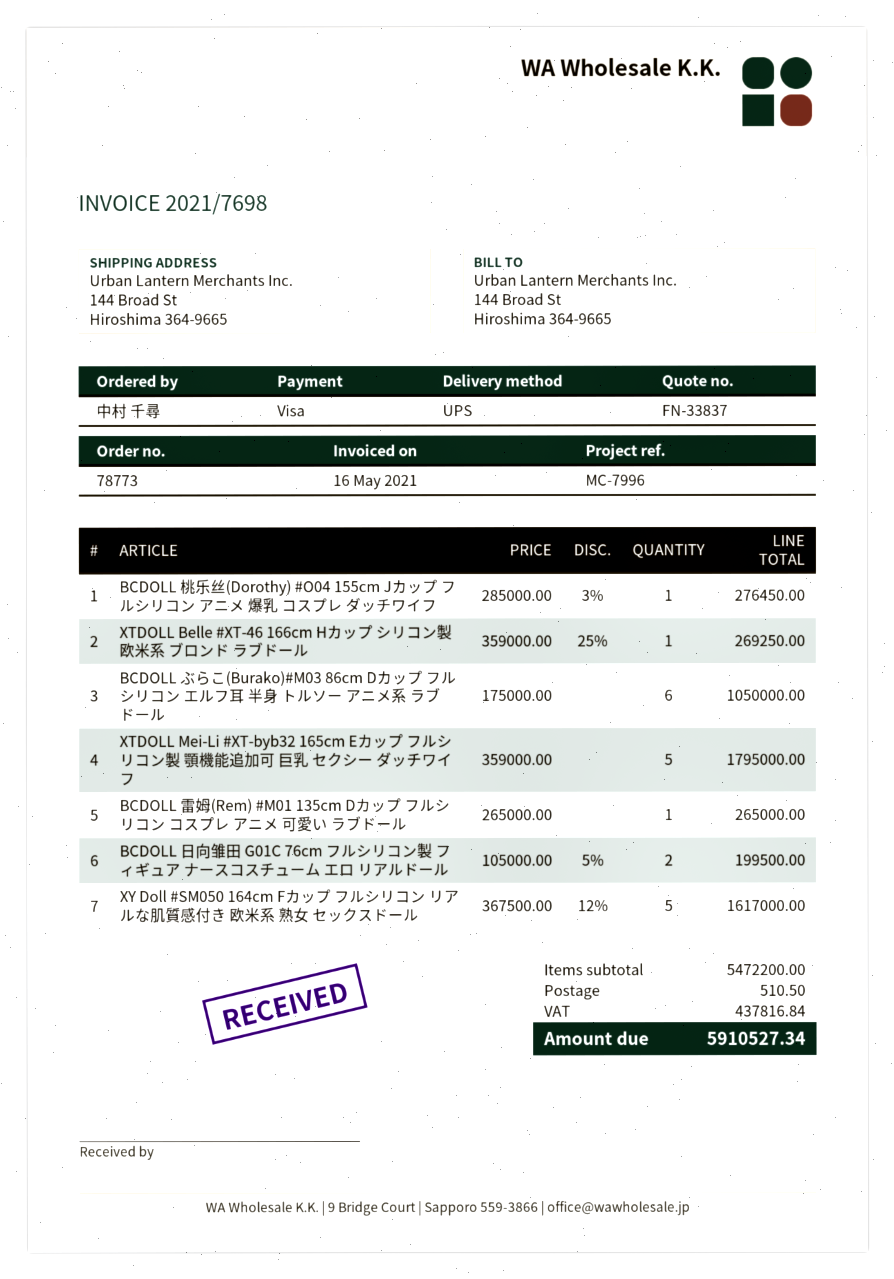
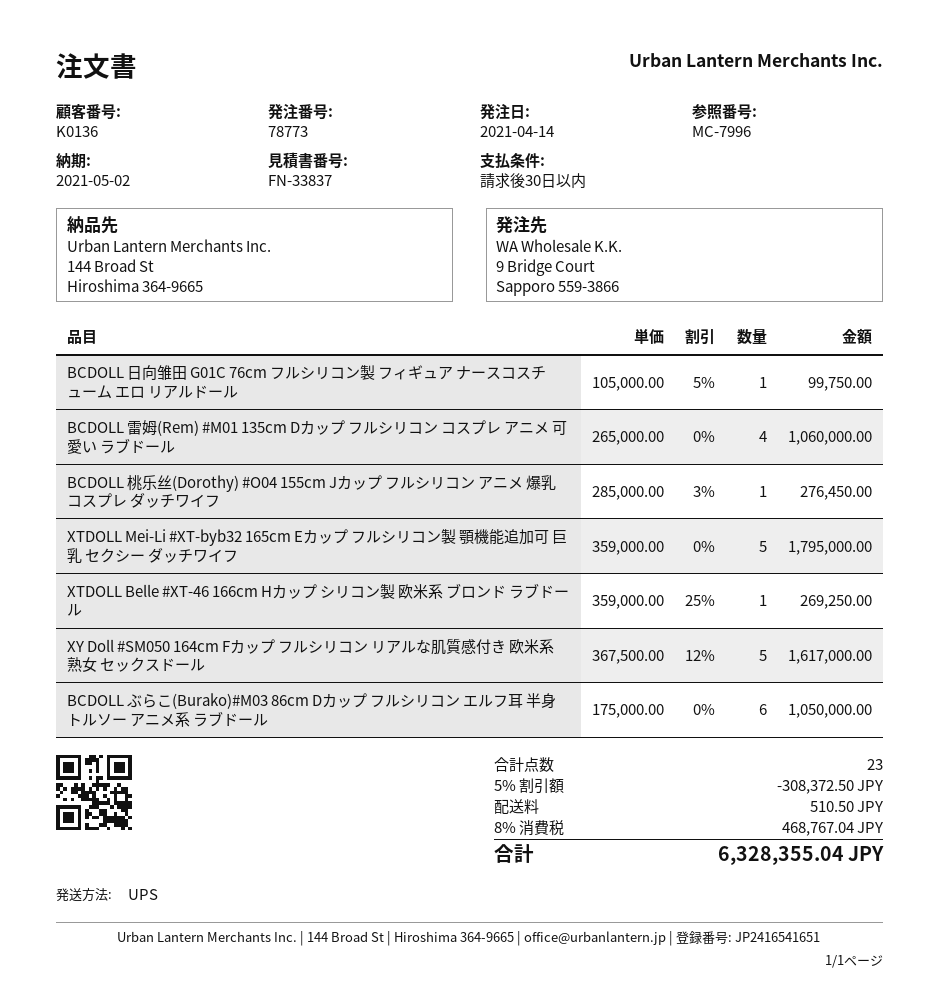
BCDOLL 雷姆(Rem) #M01 135cm Dカップ フルシリコン コスプレ アニメ 可愛い ラブドール: 1 x 265000.00 = 265000.00 -> 4 x 265000.00 = 1060000.00
BCDOLL 日向雏田 G01C 76cm フルシリコン製 フィギュア ナースコスチューム エロ リアルドール: 2 x 105000.00 - 5% = 199500.00 -> 1 x 105000.00 - 5% = 99750.00
discount: none -> 5% = 308372.50
tax: 437816.84 -> 468767.04
total: 5910527.34 -> 6328355.04

